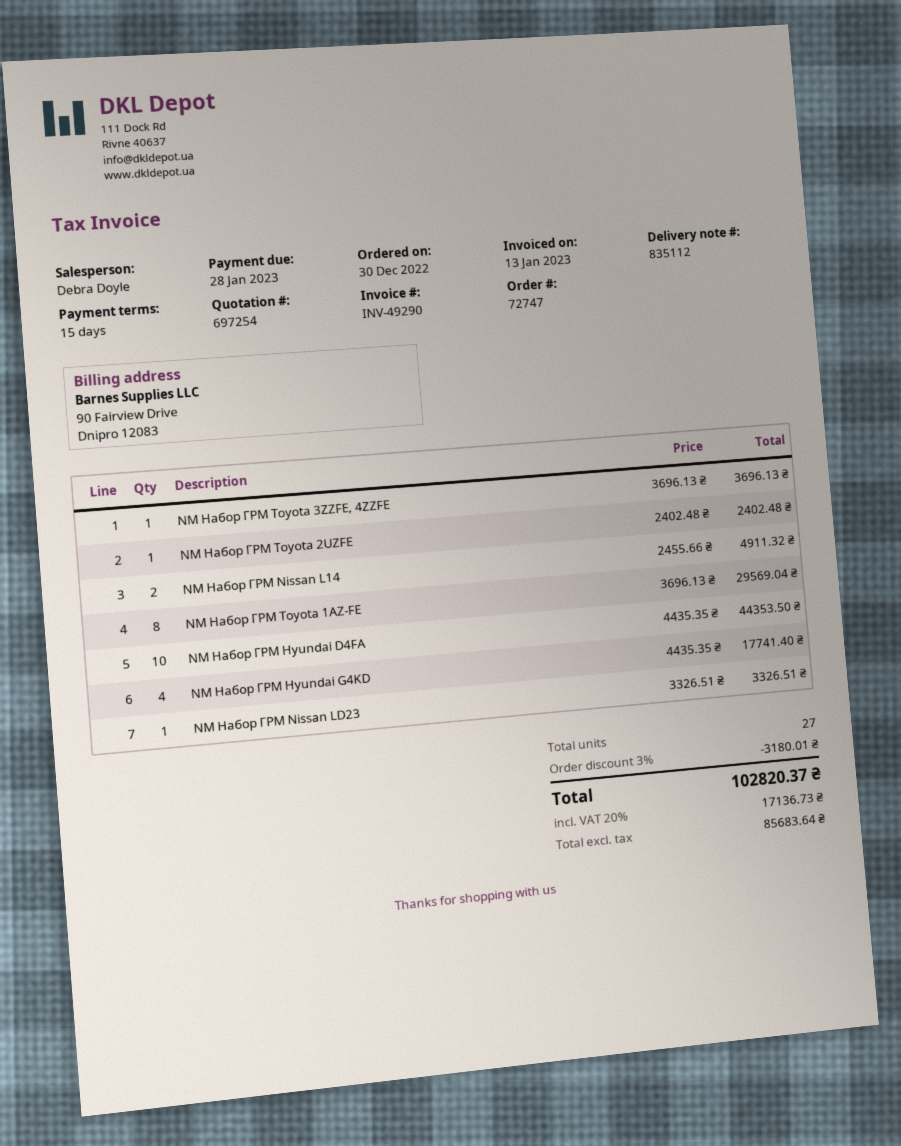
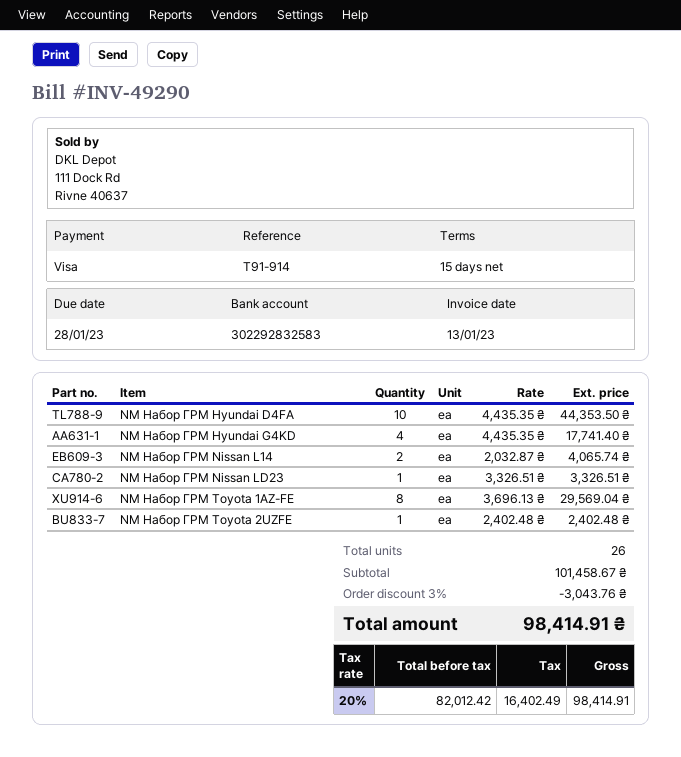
NM Набор ГРМ Toyota 3ZZFE, 4ZZFE: 1 x 3696.13 = 3696.13 -> none
NM Набор ГРМ Nissan L14: 2 x 2455.66 = 4911.32 -> 2 x 2032.87 = 4065.74
total quantity: 27 -> 26
discount: 3% = 3180.01 -> 3% = 3043.76
net: 85683.64 -> 82012.42
tax: 20% = 17136.73 -> 20% = 16402.49
total: 102820.37 -> 98414.91

